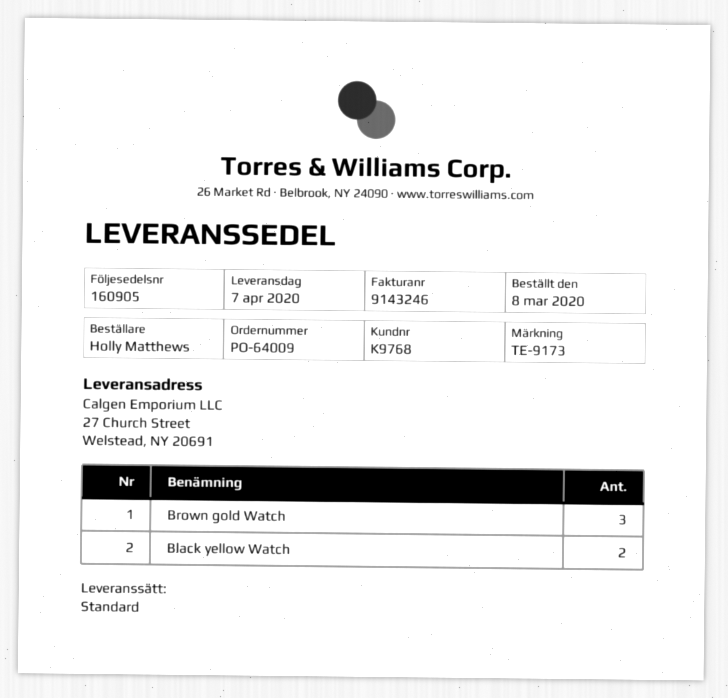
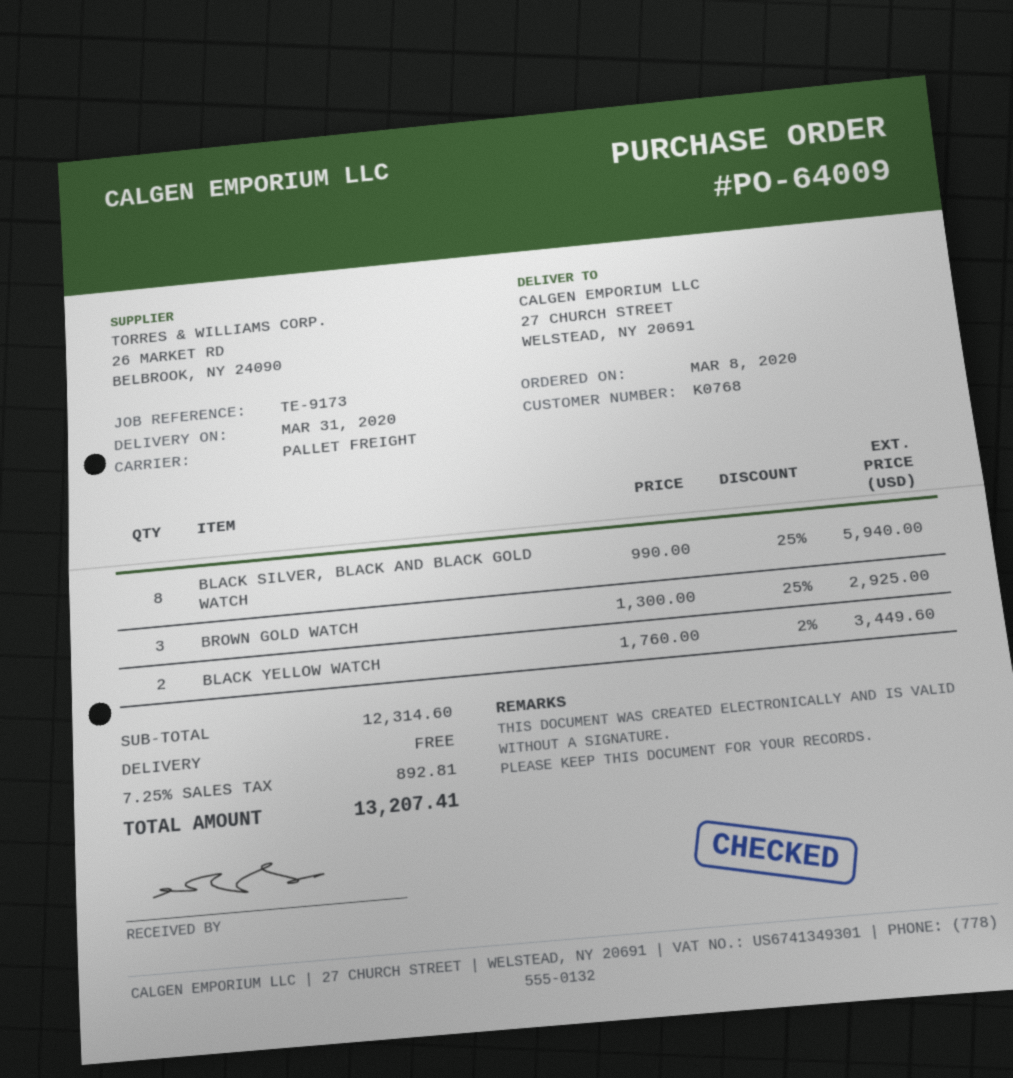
delivery date: 2020-04-07 -> 2020-03-31
customer number: K9768 -> K0768
shipping method: standard -> pallet freight
BLACK SILVER, BLACK AND BLACK GOLD WATCH: none -> 8

